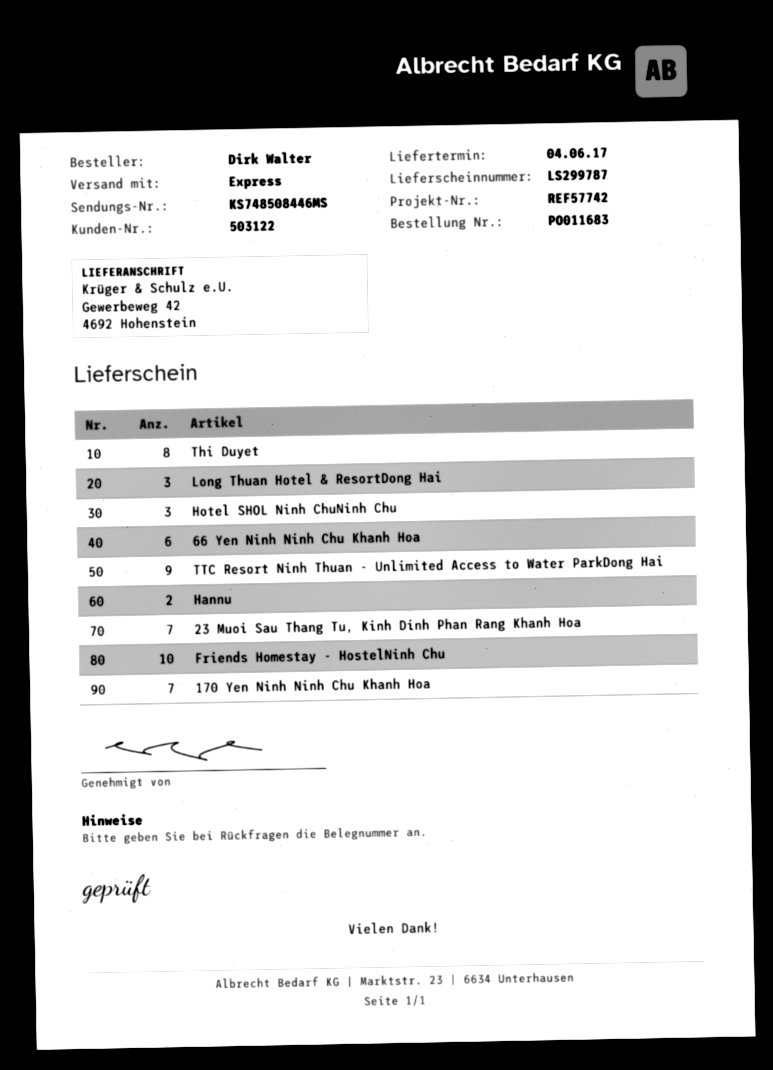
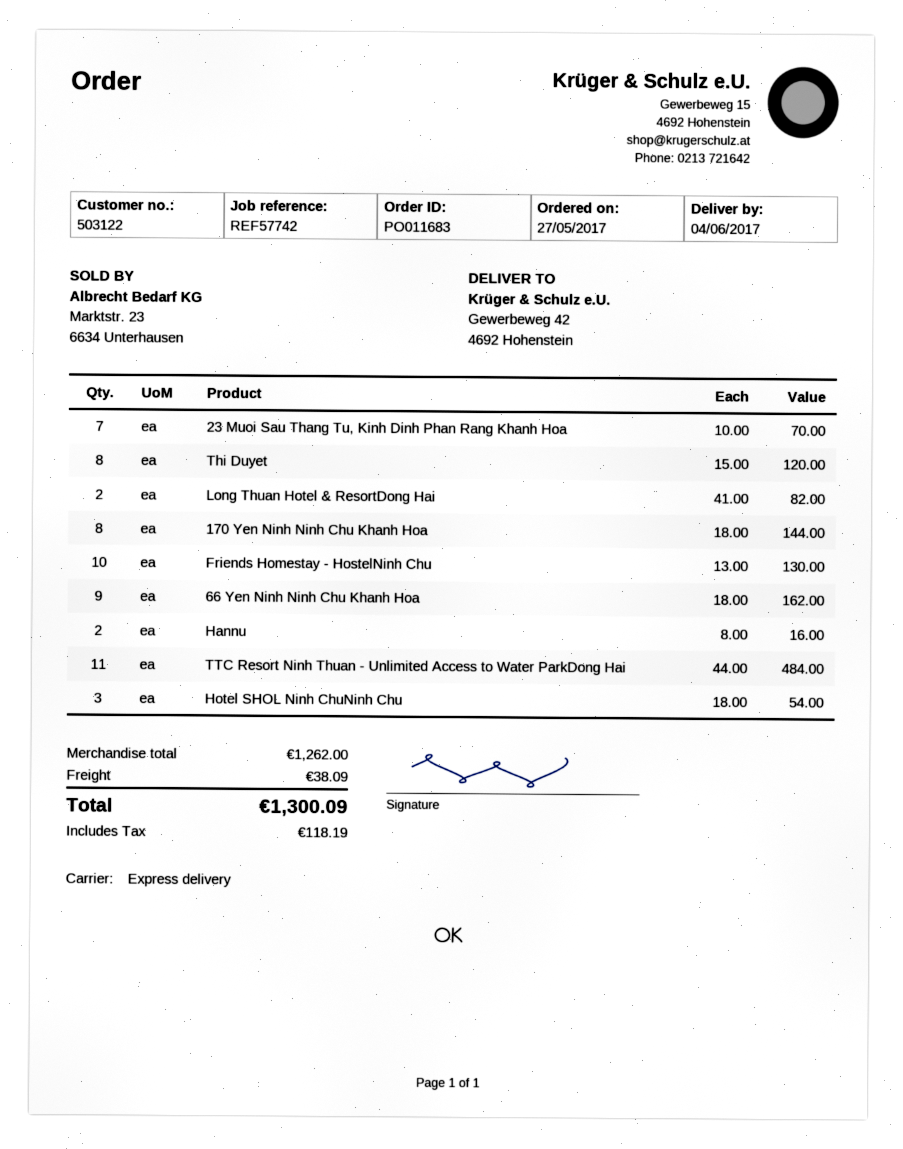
Long Thuan Hotel & ResortDong Hai: 3 -> 2
66 Yen Ninh Ninh Chu Khanh Hoa: 6 -> 9
TTC Resort Ninh Thuan - Unlimited Access to Water ParkDong Hai: 9 -> 11
170 Yen Ninh Ninh Chu Khanh Hoa: 7 -> 8

